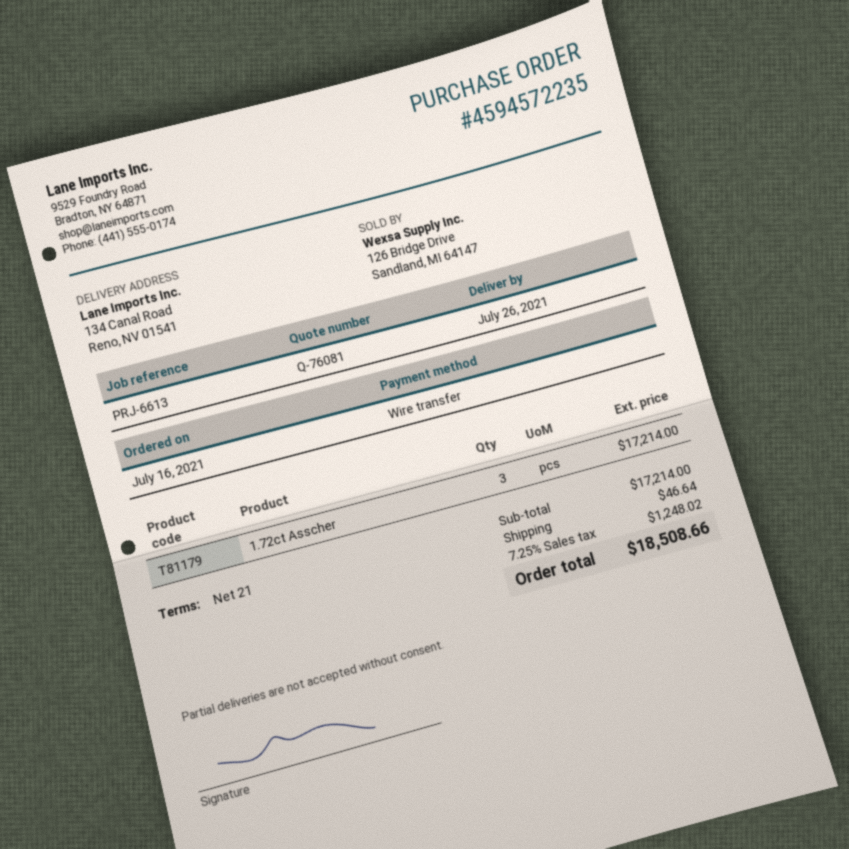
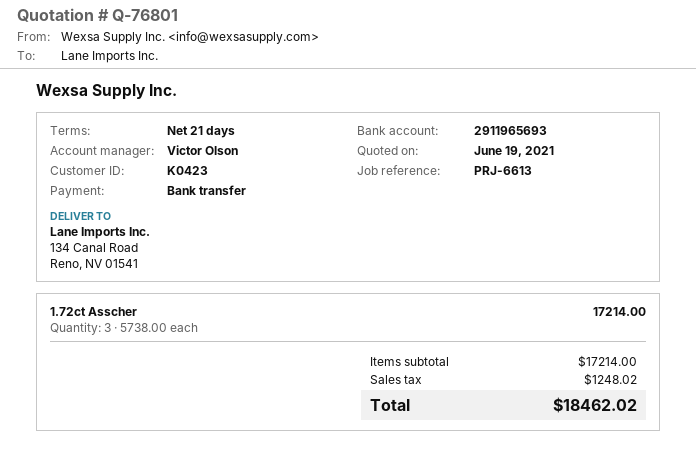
quote number: Q-76081 -> Q-76801
shipping: 46.64 -> none
total: 18508.66 -> 18462.02

